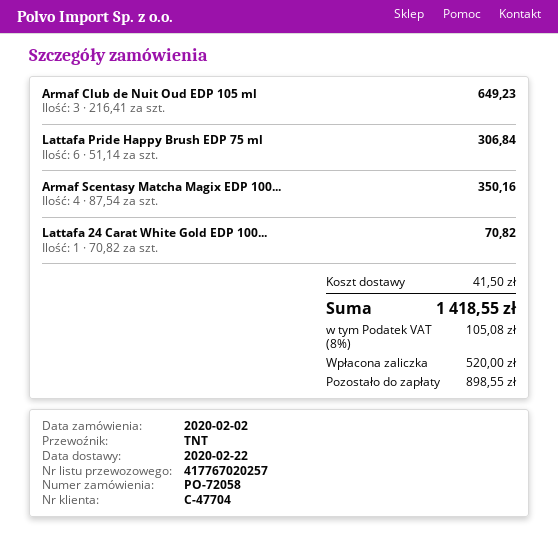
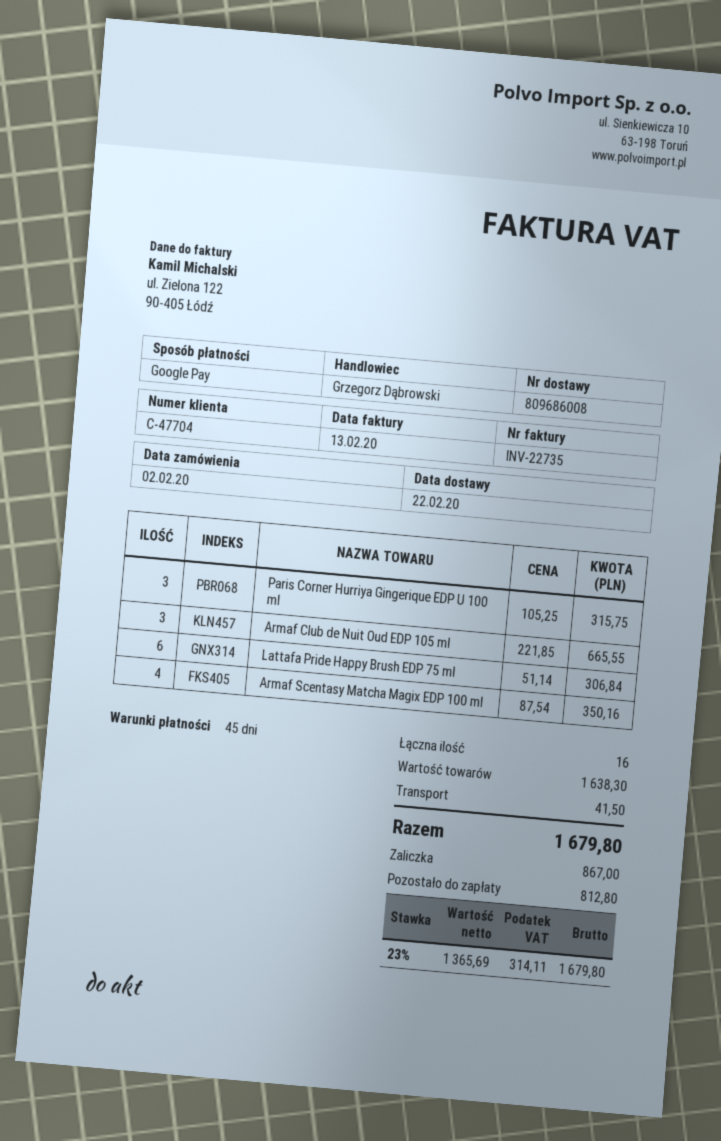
Armaf Club de Nuit Oud EDP 105 ml: 3 x 216.41 = 649.23 -> 3 x 221.85 = 665.55
Lattafa 24 Carat White Gold EDP 100...: 1 x 70.82 = 70.82 -> none
Paris Corner Hurriya Gingerique EDP U 100 ml: none -> 3 x 105.25 = 315.75
tax: 8% = 105.08 -> 23% = 314.11
total: 1418.55 -> 1679.80
deposit: 520.00 -> 867.00
balance: 898.55 -> 812.80

